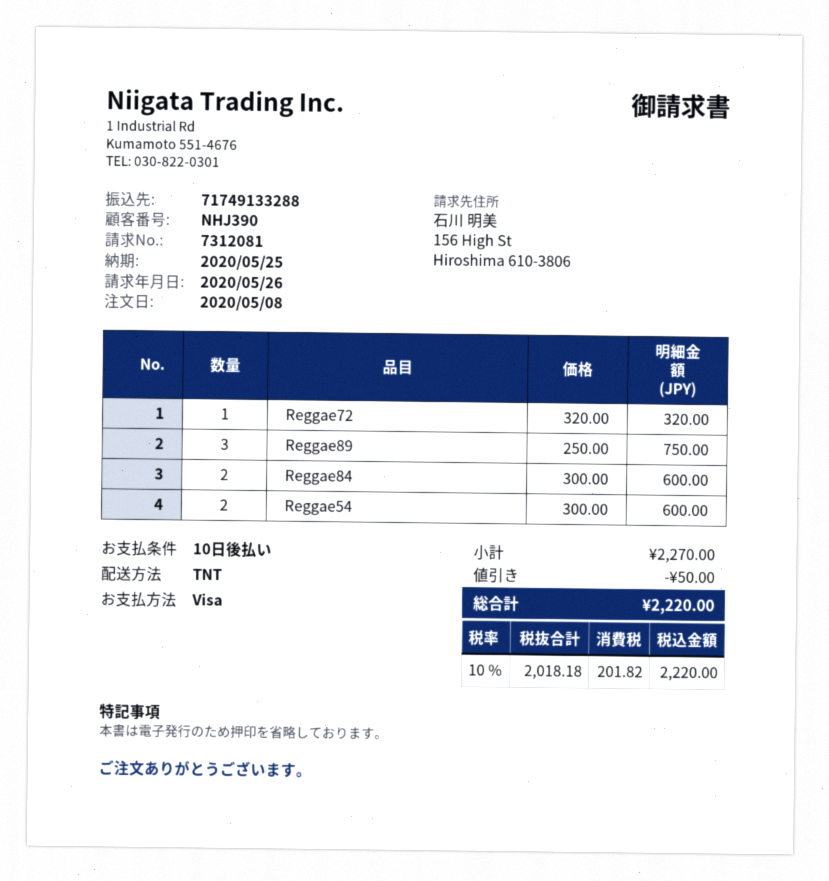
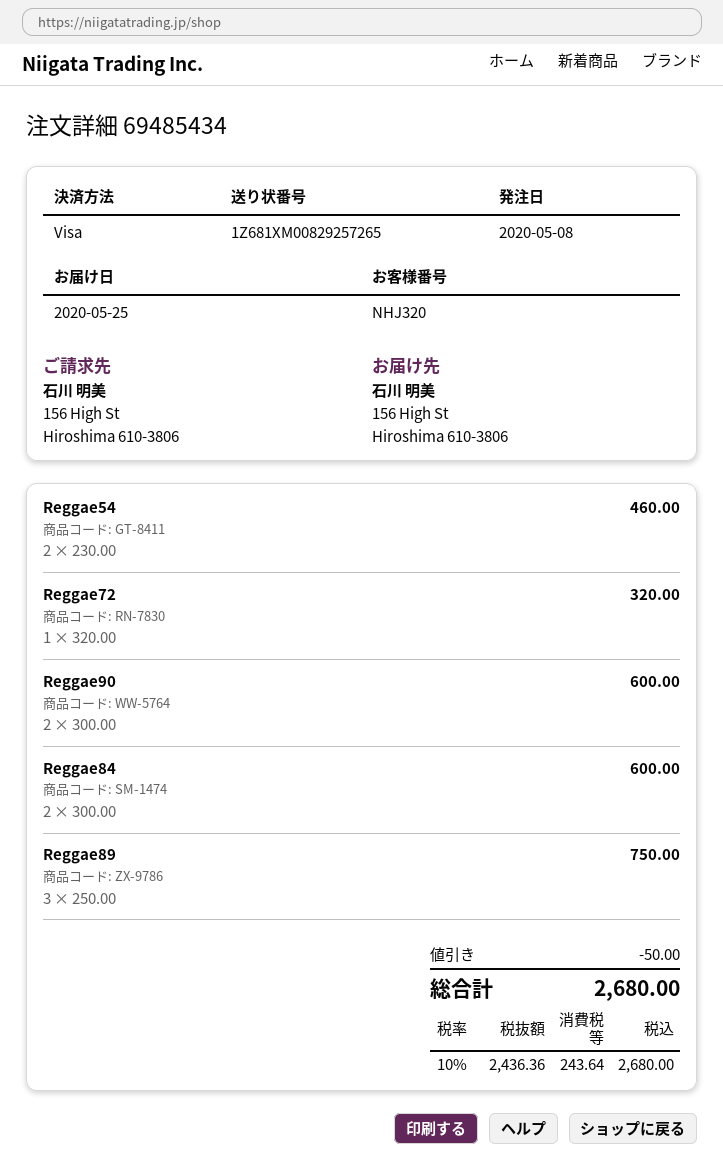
customer number: NHJ390 -> NHJ320
Reggae54: 2 x 300.00 = 600.00 -> 2 x 230.00 = 460.00
Reggae90: none -> 2 x 300.00 = 600.00
net: 2018.18 -> 2436.36
tax: 10% = 201.82 -> 10% = 243.64
total: 2220.00 -> 2680.00

